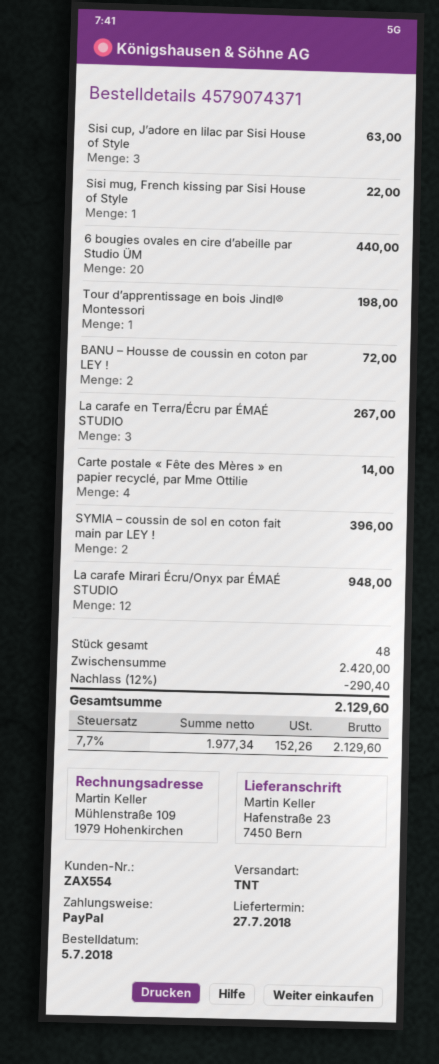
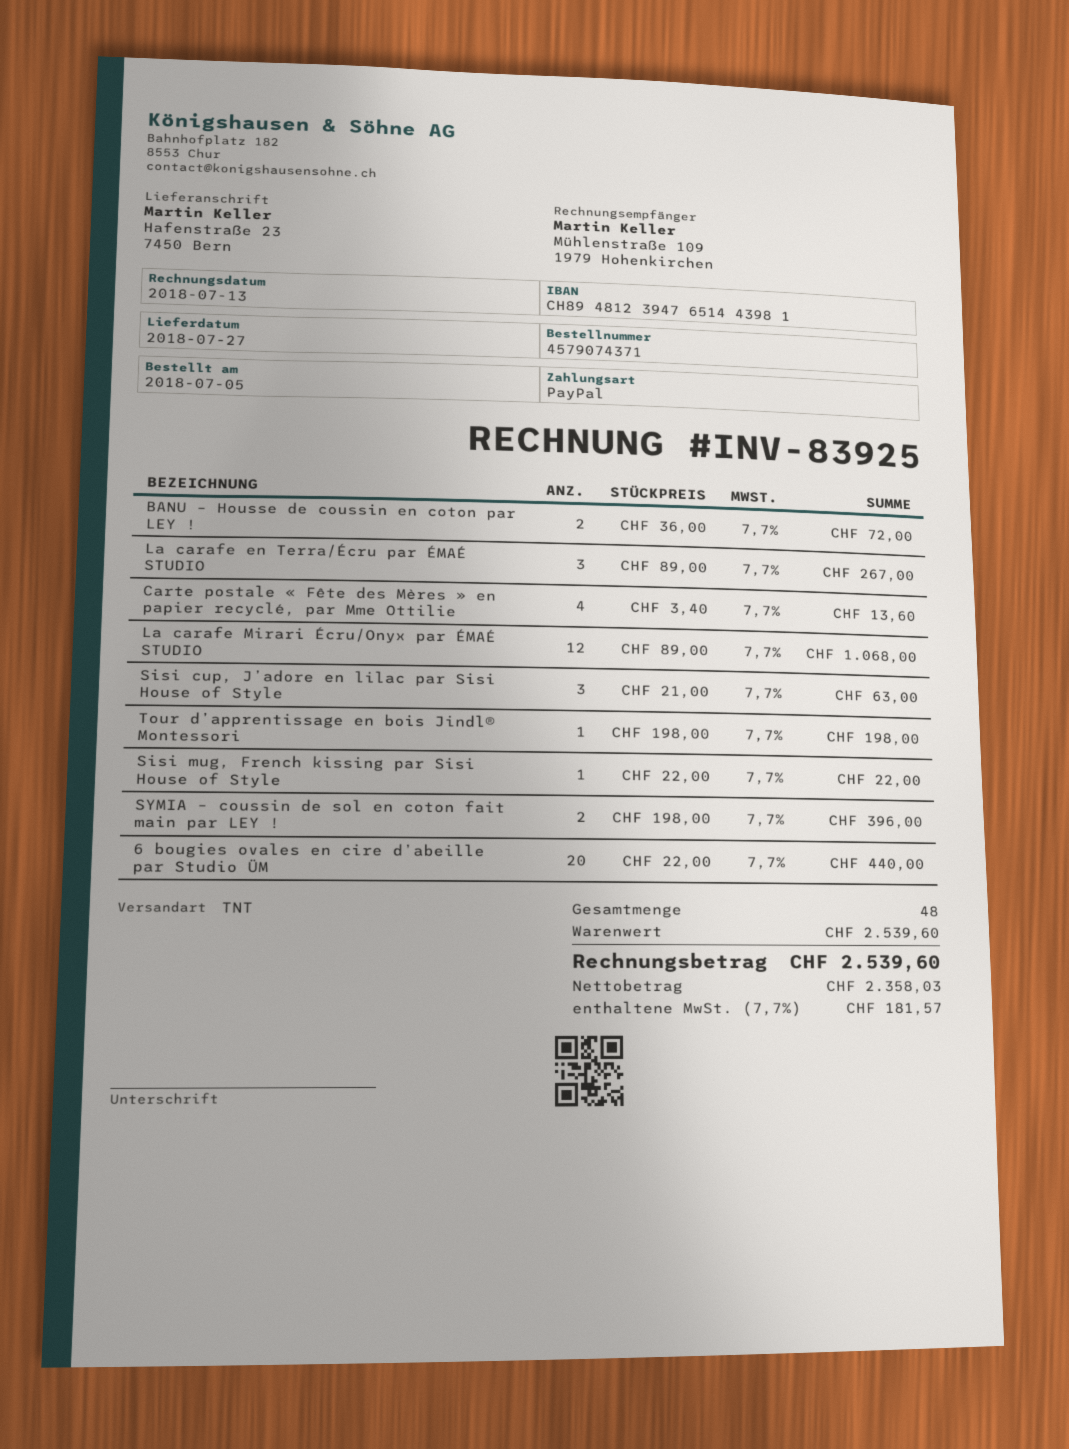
Carte postale « Fête des Mères » en papier recyclé, par Mme Ottilie: 4 for 14.00 -> 4 for 13.60
La carafe Mirari Écru/Onyx par ÉMAÉ STUDIO: 12 for 948.00 -> 12 for 1068.00
subtotal: 2420.00 -> 2539.60
discount: 12% = 290.40 -> none
net: 1977.34 -> 2358.03
tax: 7.7% = 152.26 -> 7.7% = 181.57
total: 2129.60 -> 2539.60

